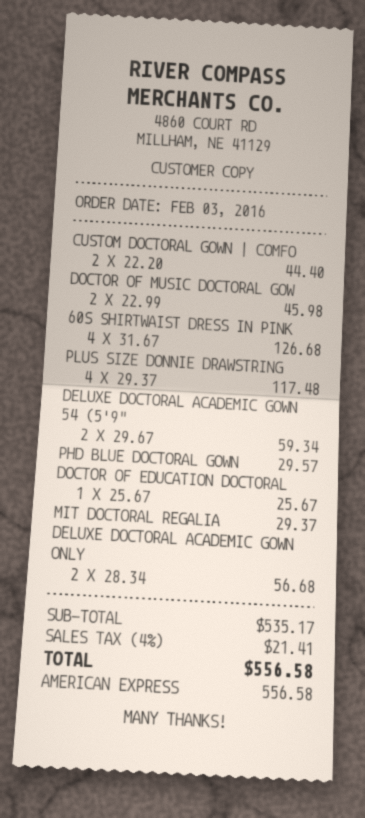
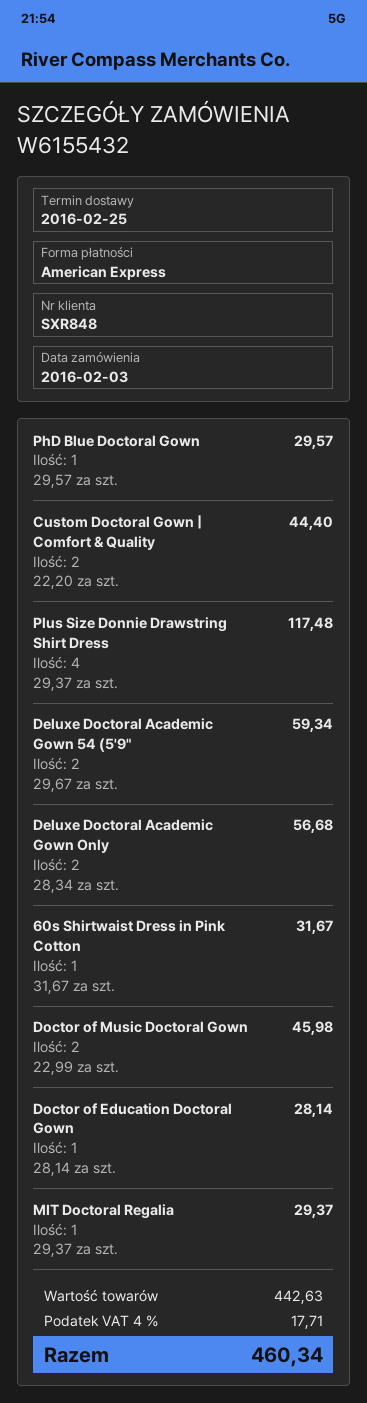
60S SHIRTWAIST DRESS IN PINK: 4 x 31.67 = 126.68 -> 1 x 31.67 = 31.67
DOCTOR OF EDUCATION DOCTORAL: 1 x 25.67 = 25.67 -> 1 x 28.14 = 28.14
subtotal: 535.17 -> 442.63
tax: 4% = 21.41 -> 4% = 17.71
total: 556.58 -> 460.34

